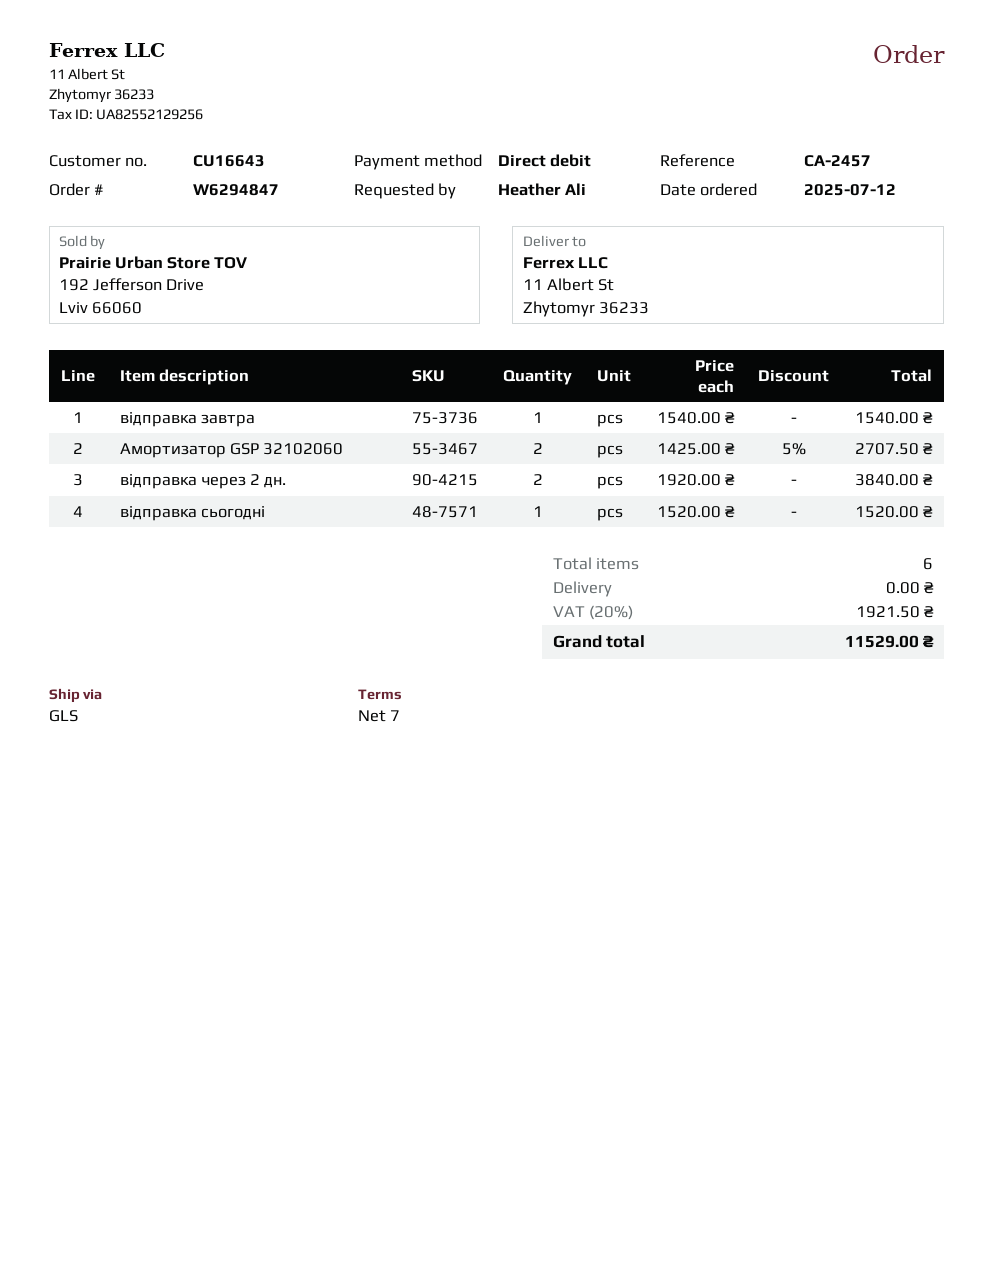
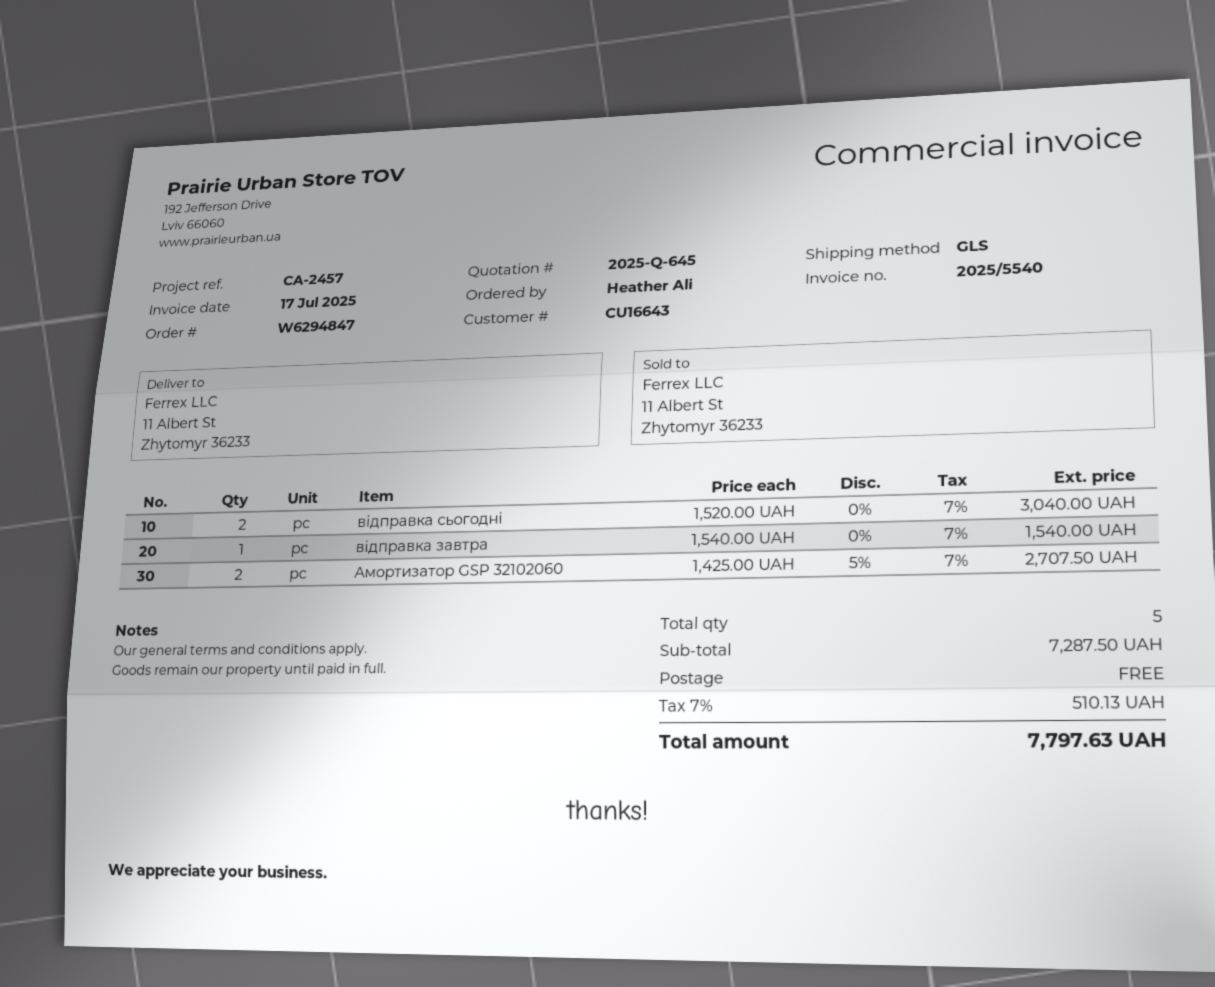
відправка через 2 дн.: 2 x 1920.00 = 3840.00 -> none
відправка сьогодні: 1 x 1520.00 = 1520.00 -> 2 x 1520.00 = 3040.00
total quantity: 6 -> 5
tax: 20% = 1921.50 -> 7% = 510.13
total: 11529.00 -> 7797.63

